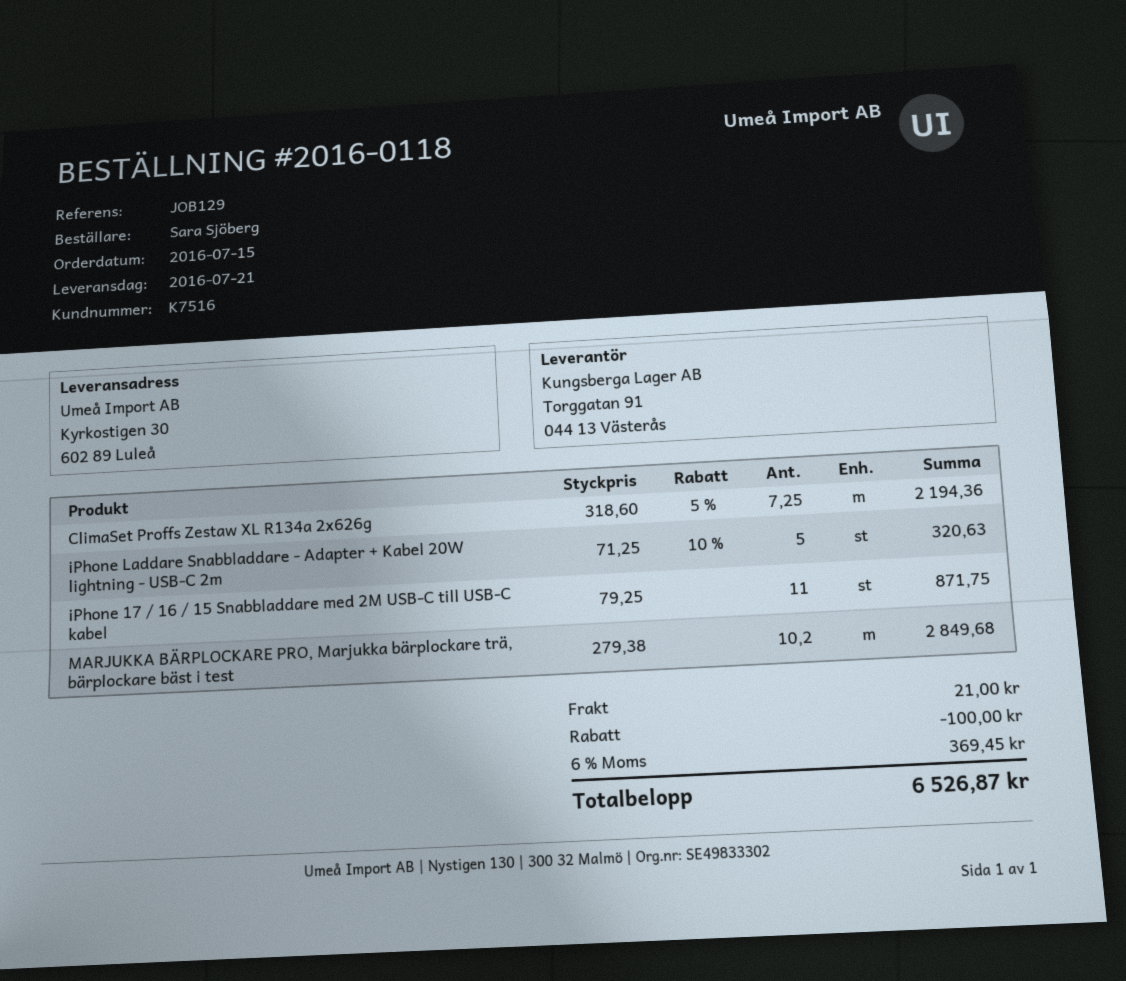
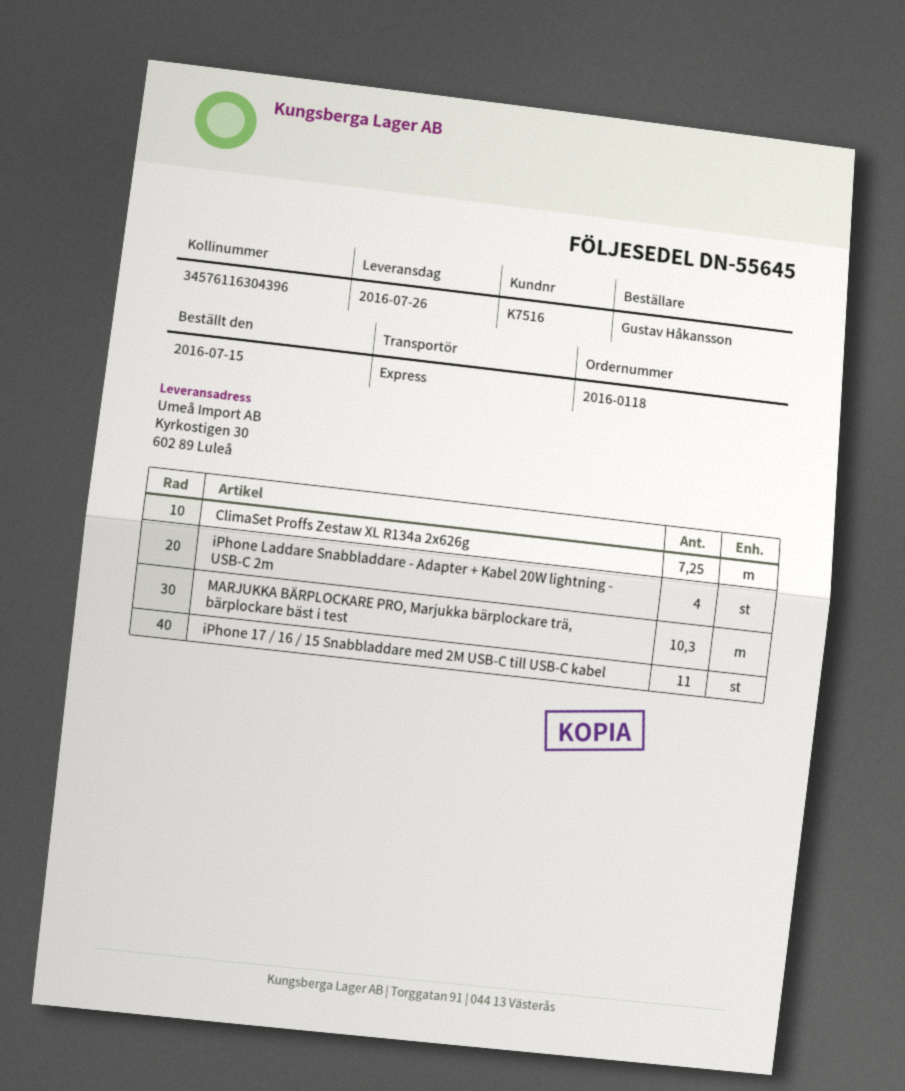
delivery date: 2016-07-21 -> 2016-07-26
ordered by: Sara Sjöberg -> Gustav Håkansson
iPhone Laddare Snabbladdare - Adapter + Kabel 20W lightning - USB-C 2m: 5 -> 4
MARJUKKA BÄRPLOCKARE PRO, Marjukka bärplockare trä, bärplockare bäst i test: 10.2 -> 10.3

